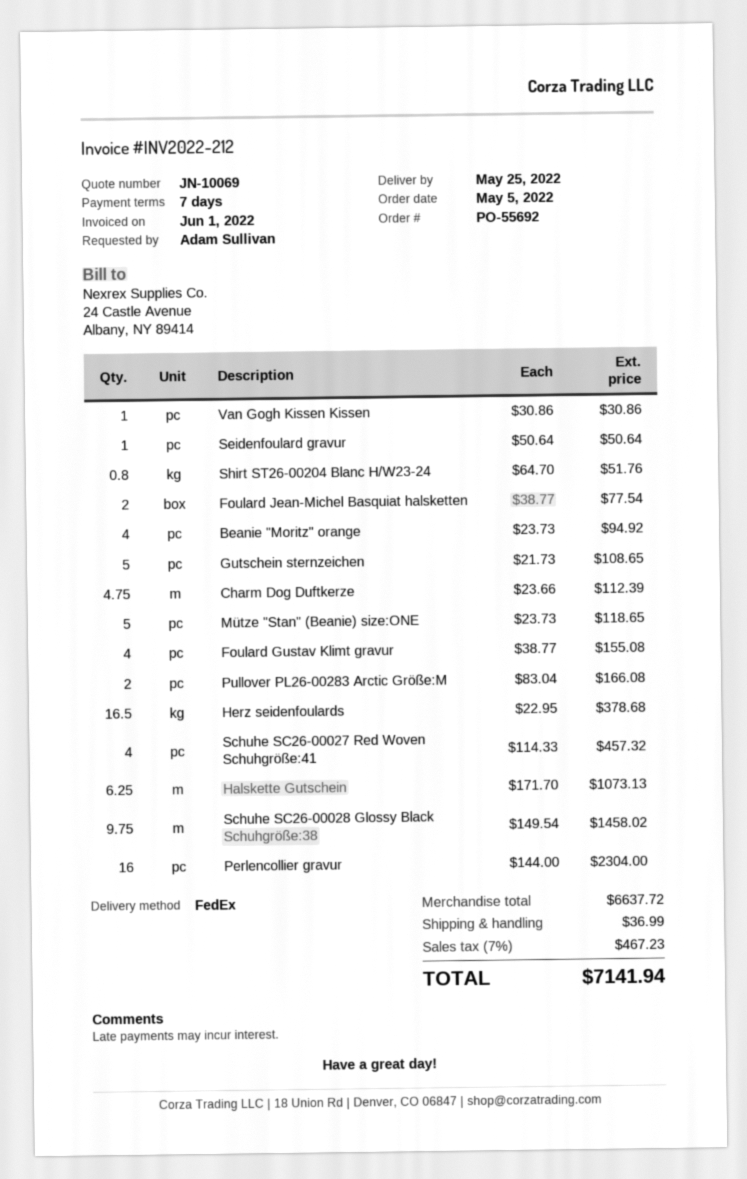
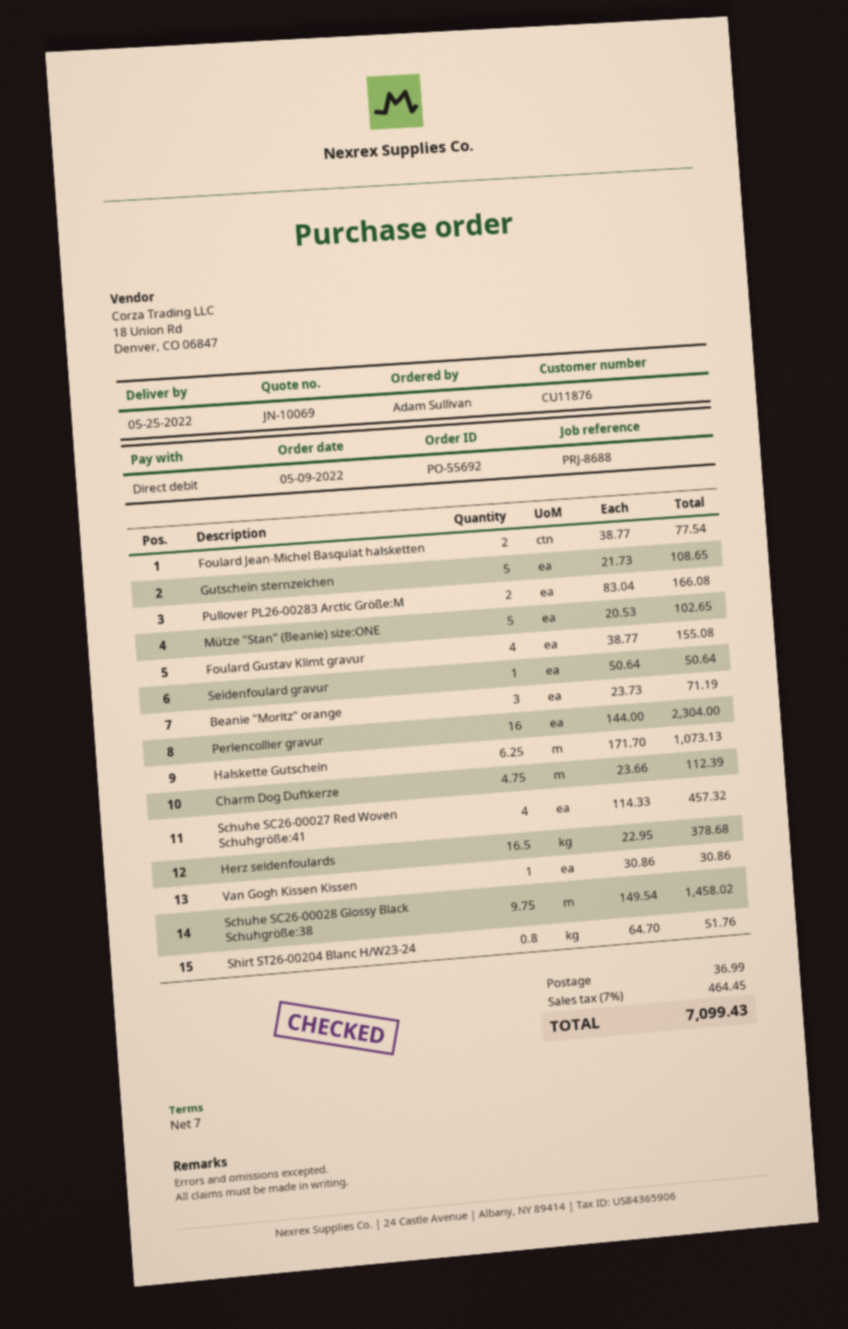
order date: 2022-05-05 -> 2022-05-09
Beanie "Moritz" orange: 4 x 23.73 = 94.92 -> 3 x 23.73 = 71.19
Mütze "Stan" (Beanie) size:ONE: 5 x 23.73 = 118.65 -> 5 x 20.53 = 102.65
tax: 7% = 467.23 -> 7% = 464.45
total: 7141.94 -> 7099.43

